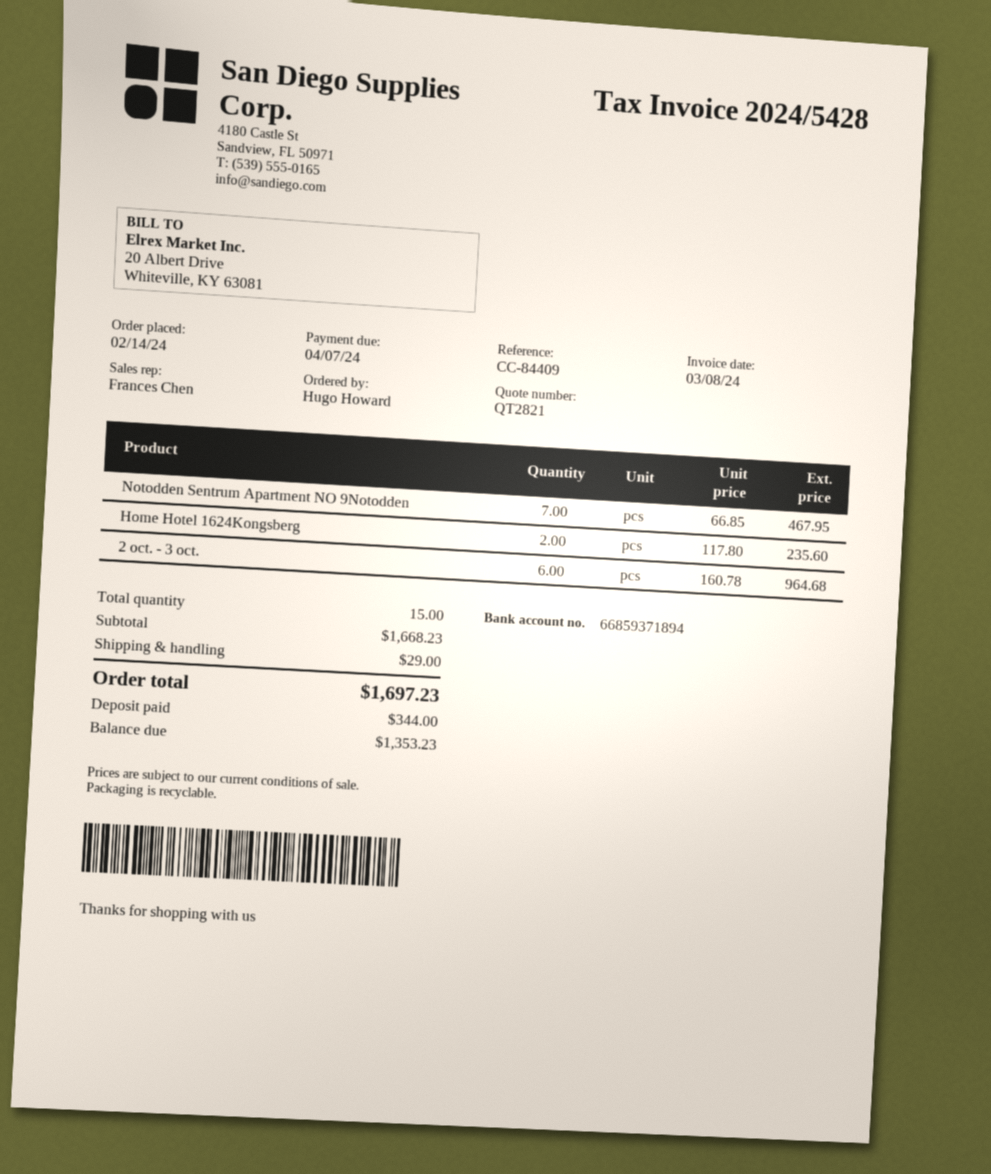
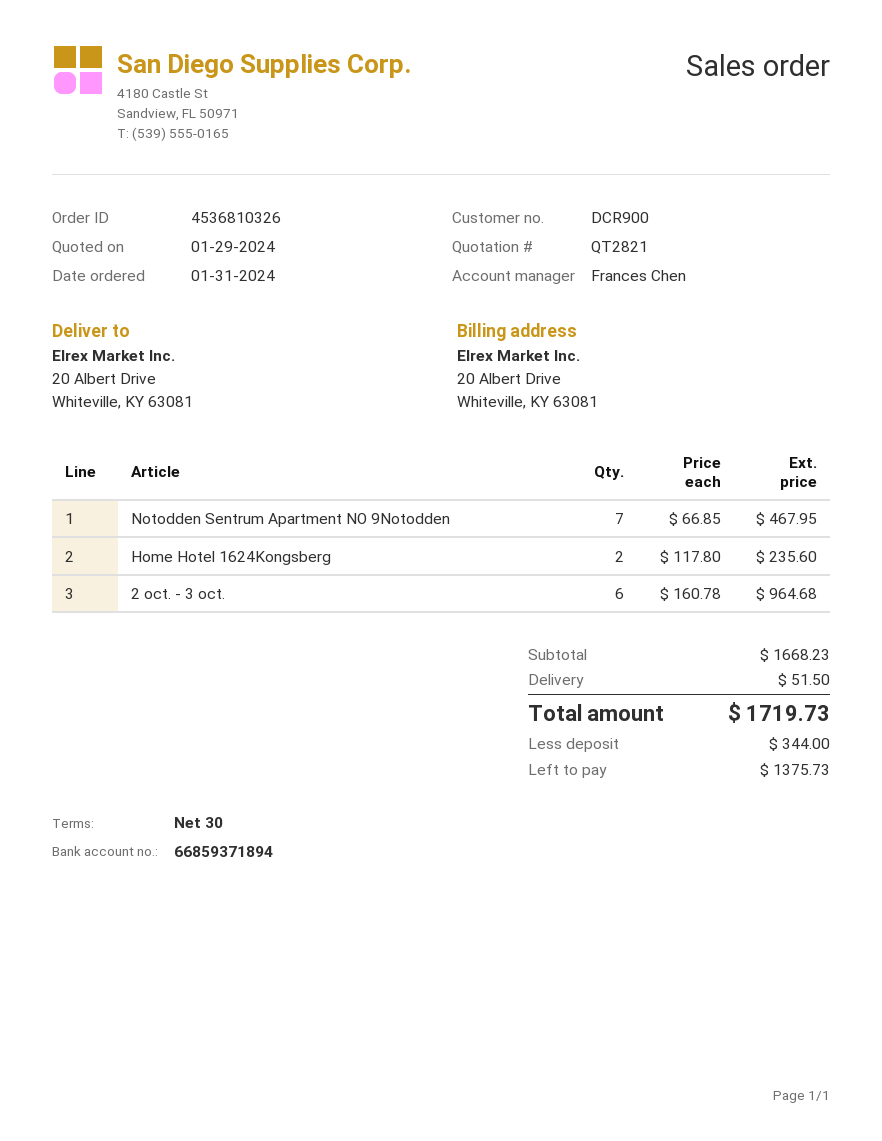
order date: 2024-02-14 -> 2024-01-31
shipping: 29.00 -> 51.50
total: 1697.23 -> 1719.73
balance: 1353.23 -> 1375.73

